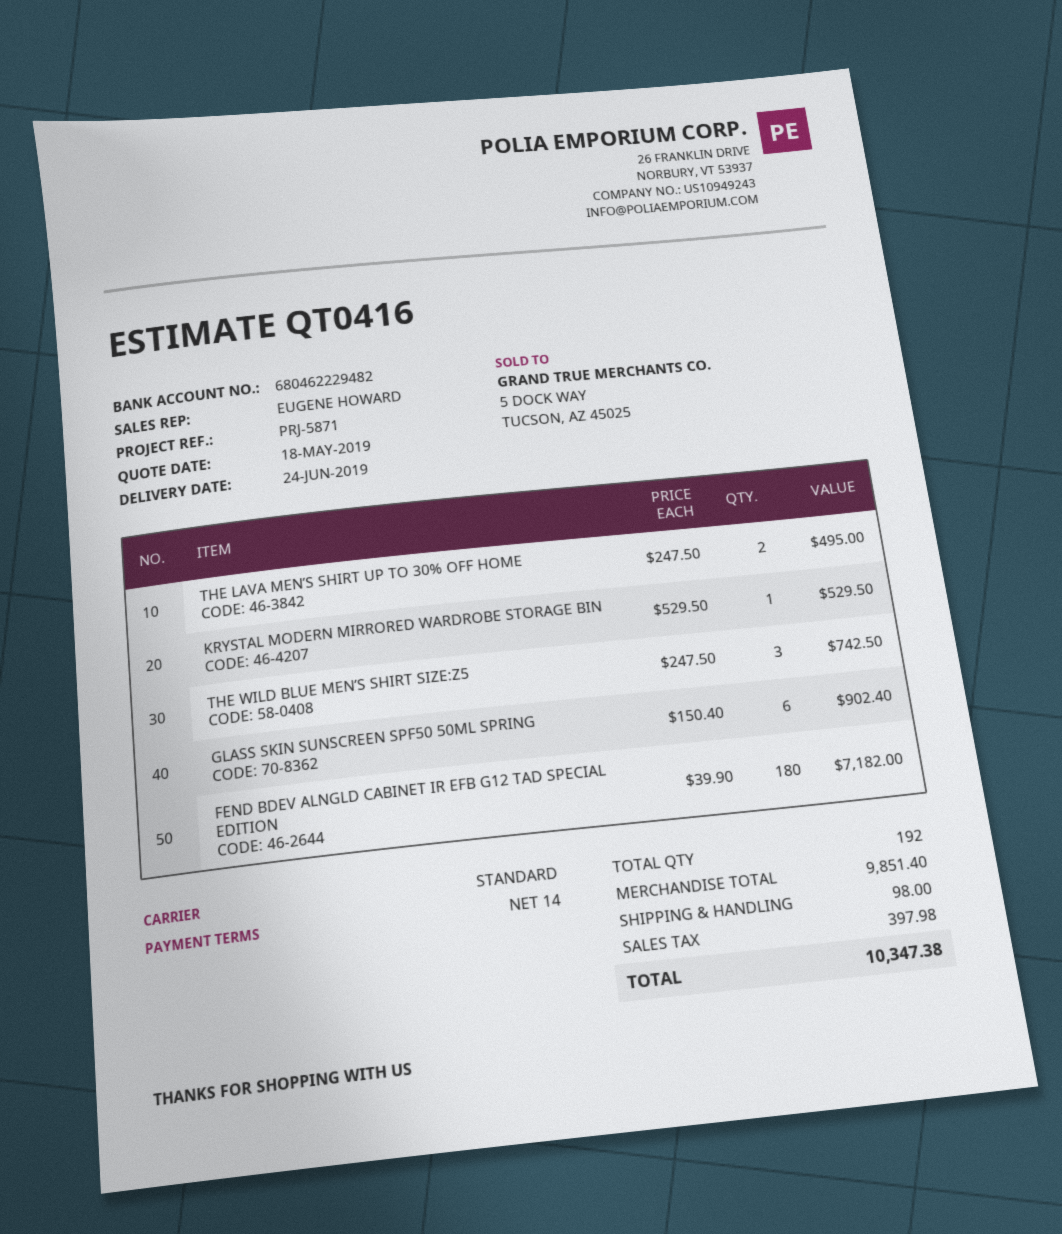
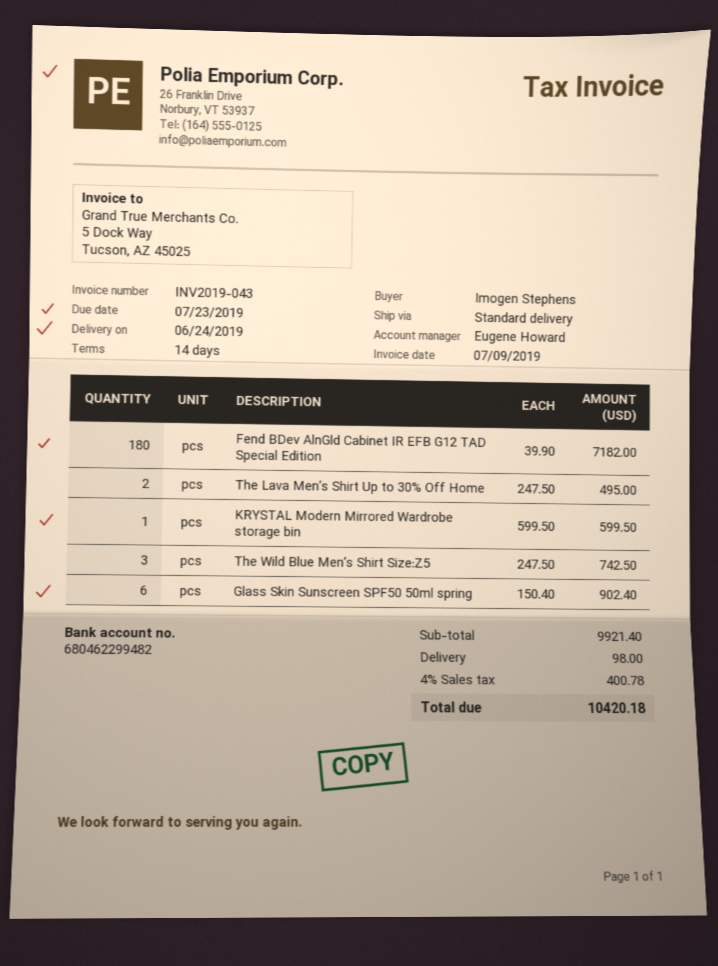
bank account: 680462229482 -> 680462299482
KRYSTAL MODERN MIRRORED WARDROBE STORAGE BIN: 1 x 529.50 = 529.50 -> 1 x 599.50 = 599.50
subtotal: 9851.40 -> 9921.40
tax: 397.98 -> 400.78
total: 10347.38 -> 10420.18

